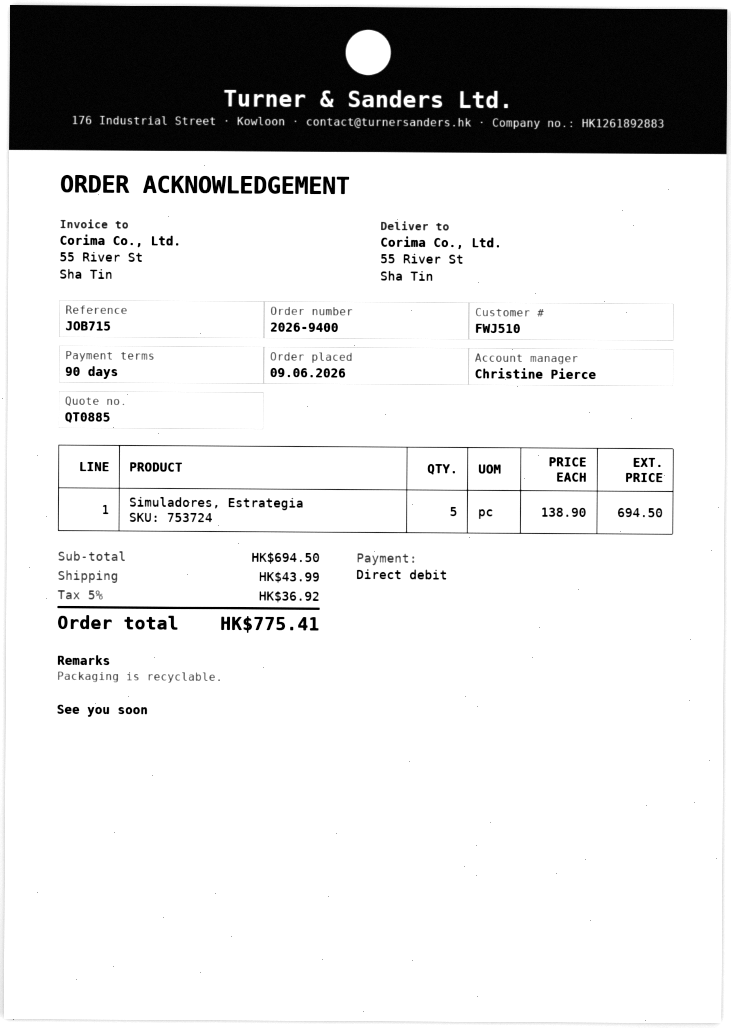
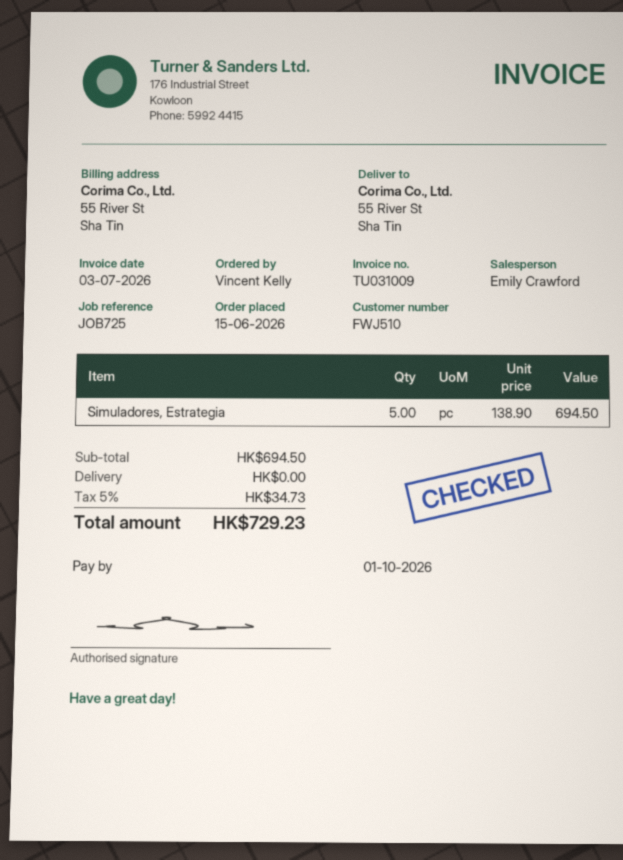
order date: 2026-06-09 -> 2026-06-15
reference: JOB715 -> JOB725
sales rep: Christine Pierce -> Emily Crawford
shipping: 43.99 -> 0.00
tax: 5% = 36.92 -> 5% = 34.73
total: 775.41 -> 729.23

